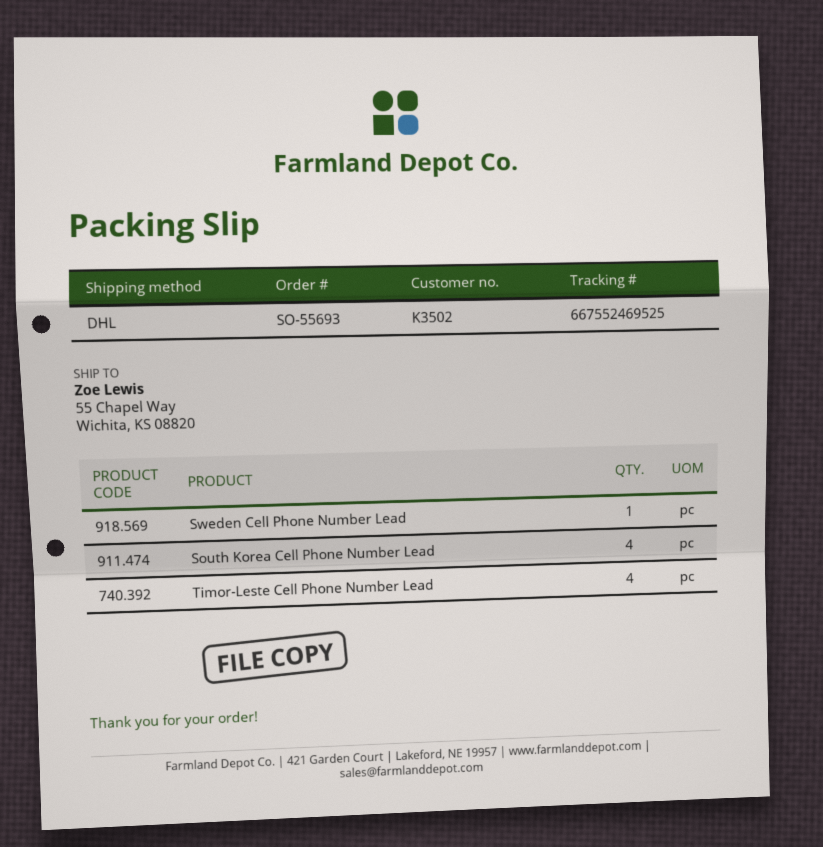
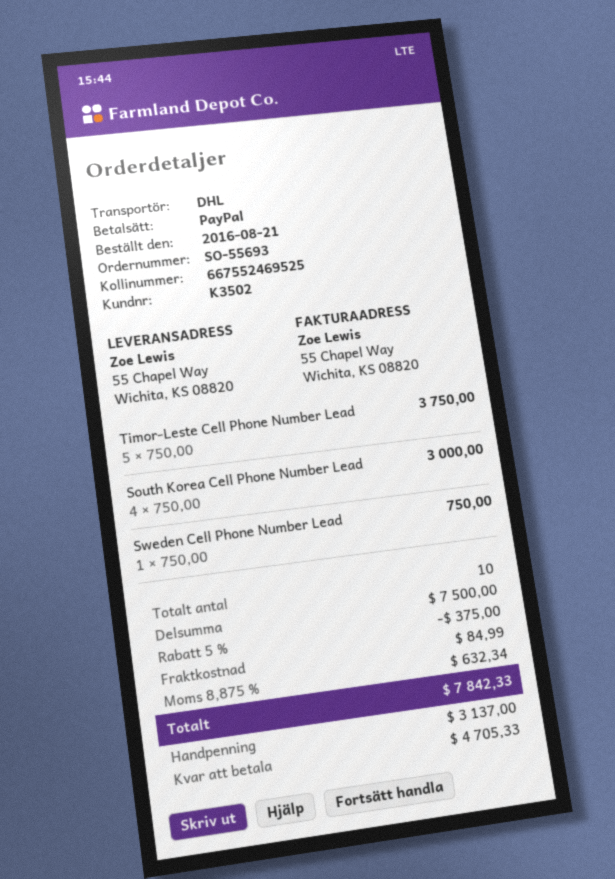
Timor-Leste Cell Phone Number Lead: 4 -> 5

